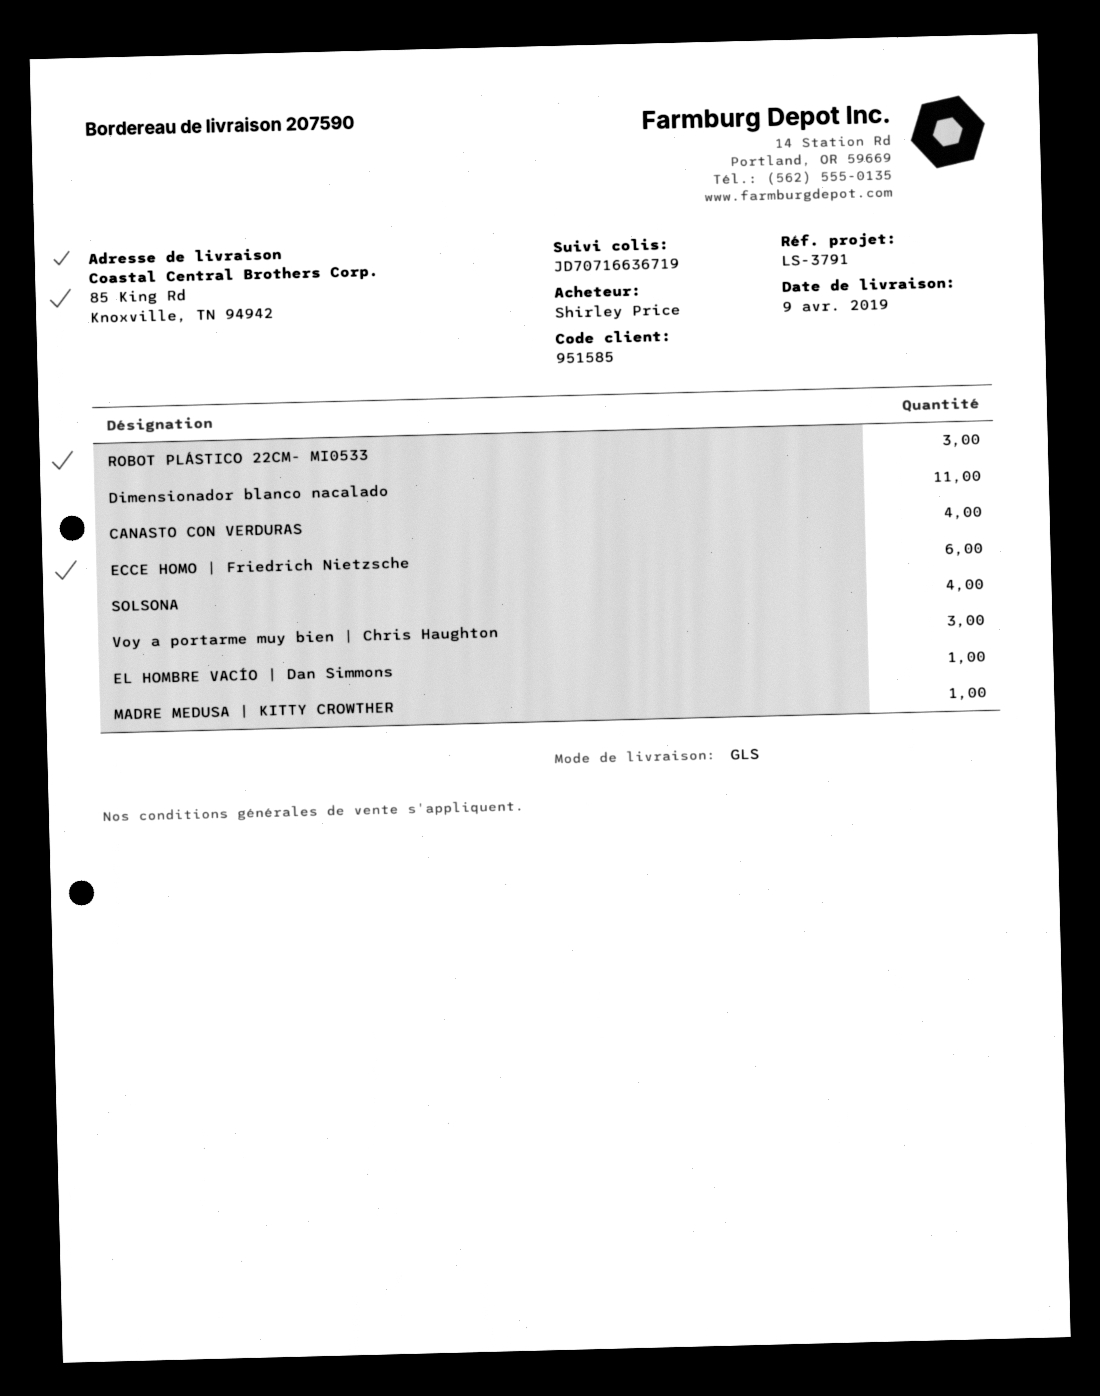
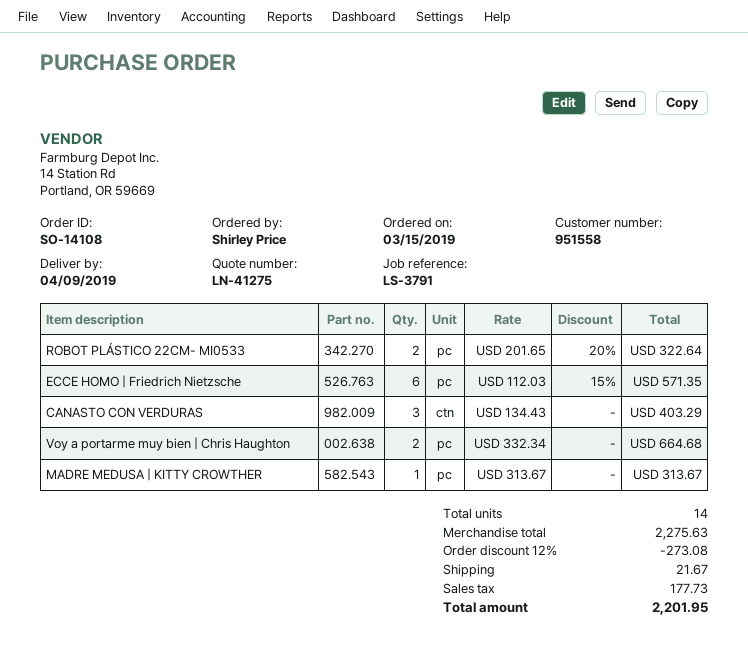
customer number: 951585 -> 951558
ROBOT PLÁSTICO 22CM- MI0533: 3 -> 2
Dimensionador blanco nacalado: 11 -> none
CANASTO CON VERDURAS: 4 -> 3
SOLSONA: 4 -> none
Voy a portarme muy bien | Chris Haughton: 3 -> 2
EL HOMBRE VACÍO | Dan Simmons: 1 -> none

